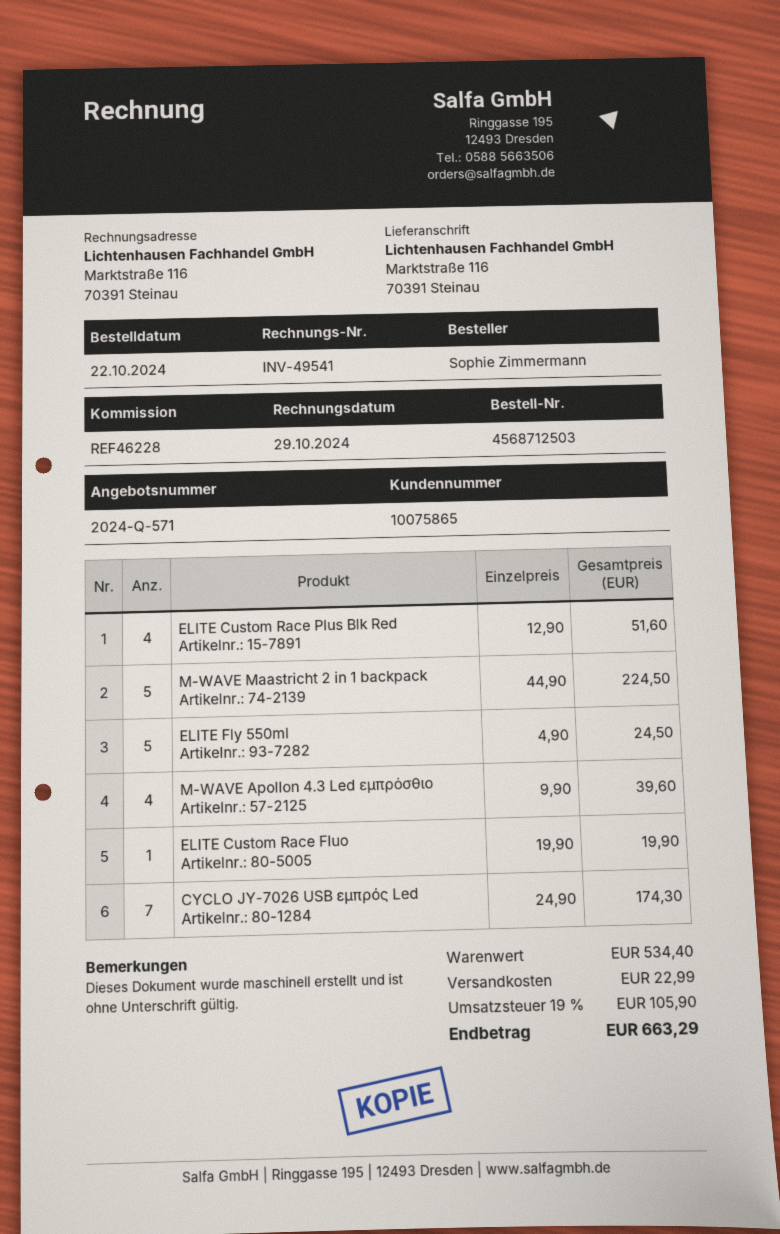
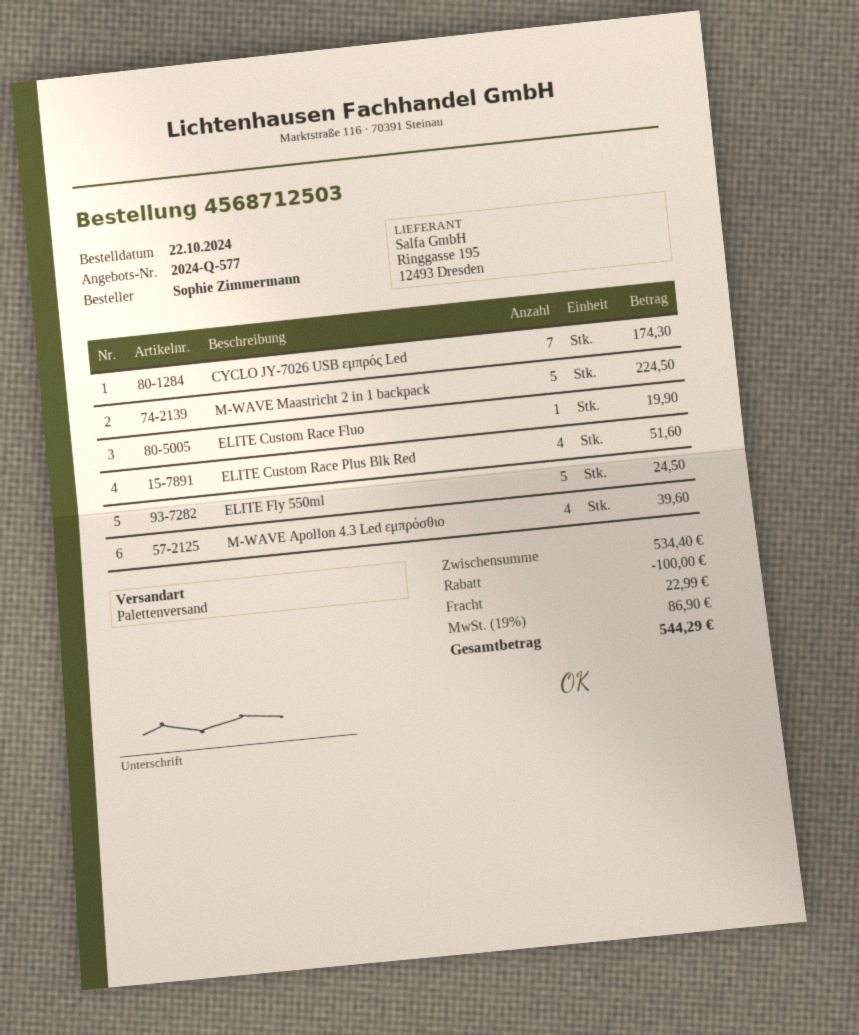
quote number: 2024-Q-571 -> 2024-Q-577
discount: none -> 100.00
tax: 19% = 105.90 -> 19% = 86.90
total: 663.29 -> 544.29

